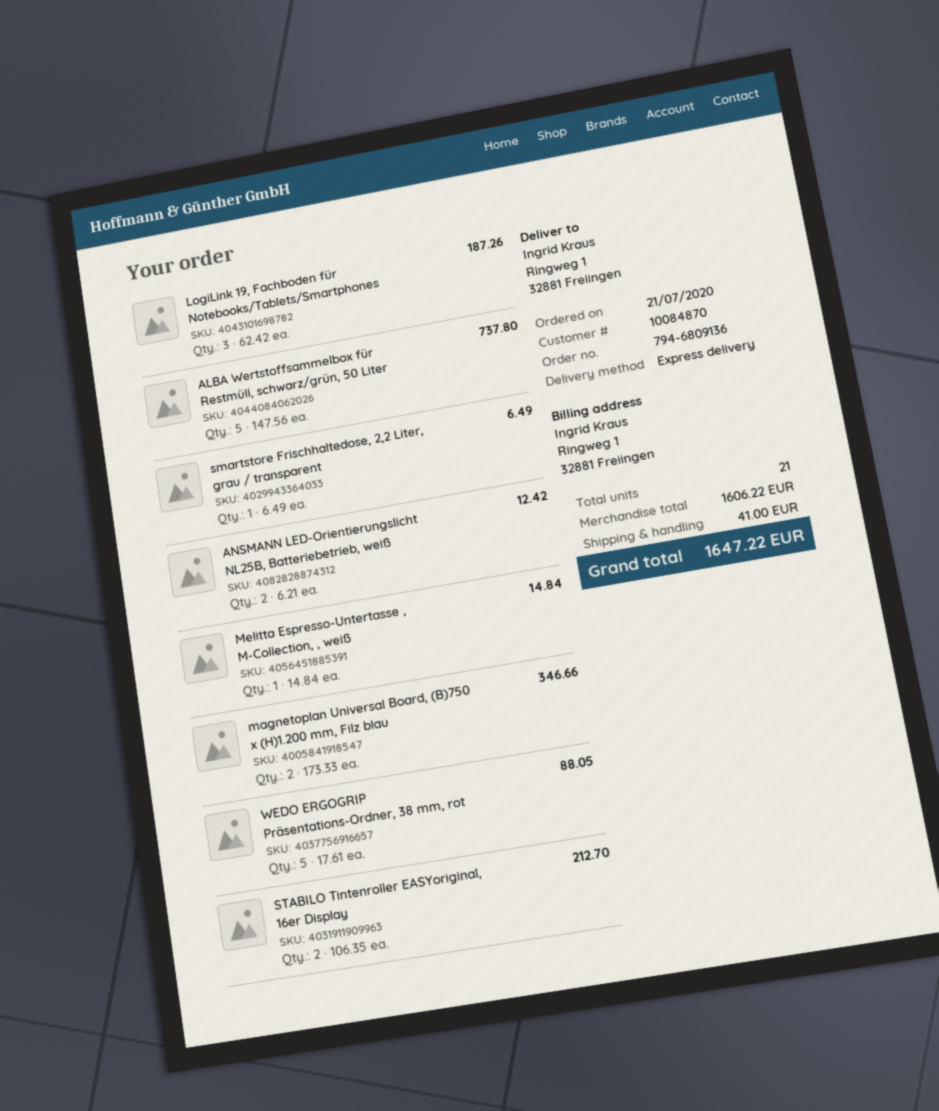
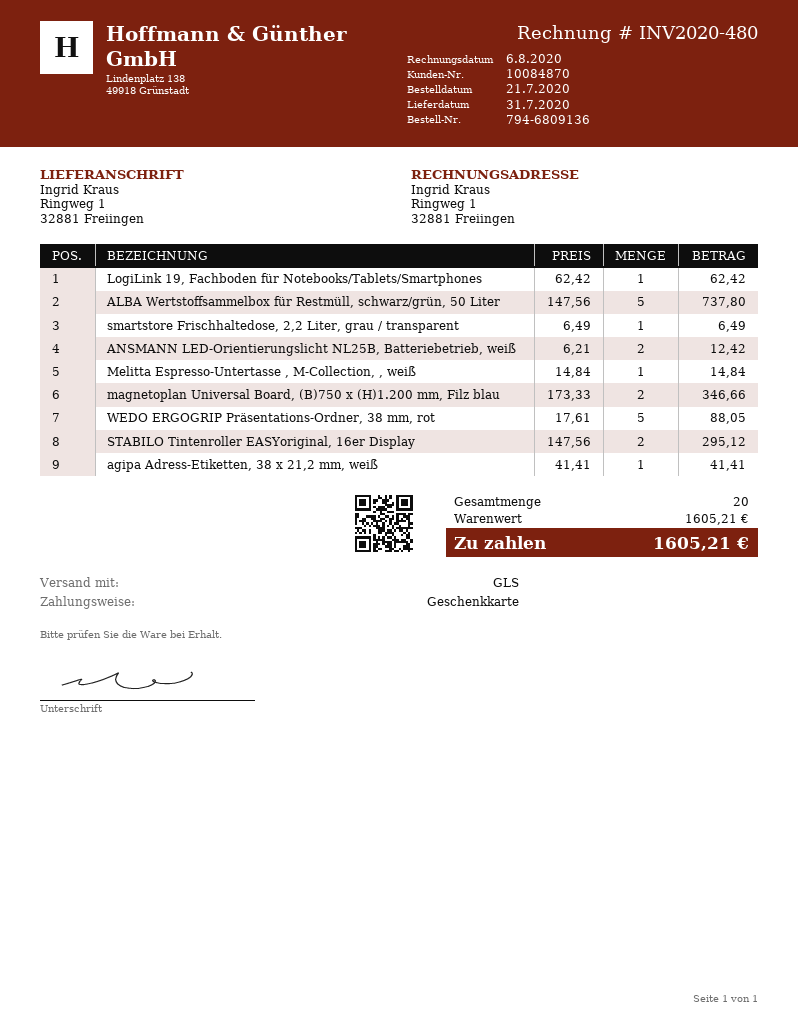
shipping method: express -> GLS
LogiLink 19, Fachboden für Notebooks/Tablets/Smartphones: 3 x 62.42 = 187.26 -> 1 x 62.42 = 62.42
STABILO Tintenroller EASYoriginal, 16er Display: 2 x 106.35 = 212.70 -> 2 x 147.56 = 295.12
agipa Adress-Etiketten, 38 x 21,2 mm, weiß: none -> 1 x 41.41 = 41.41
total quantity: 21 -> 20
subtotal: 1606.22 -> 1605.21
shipping: 41.00 -> none
total: 1647.22 -> 1605.21

